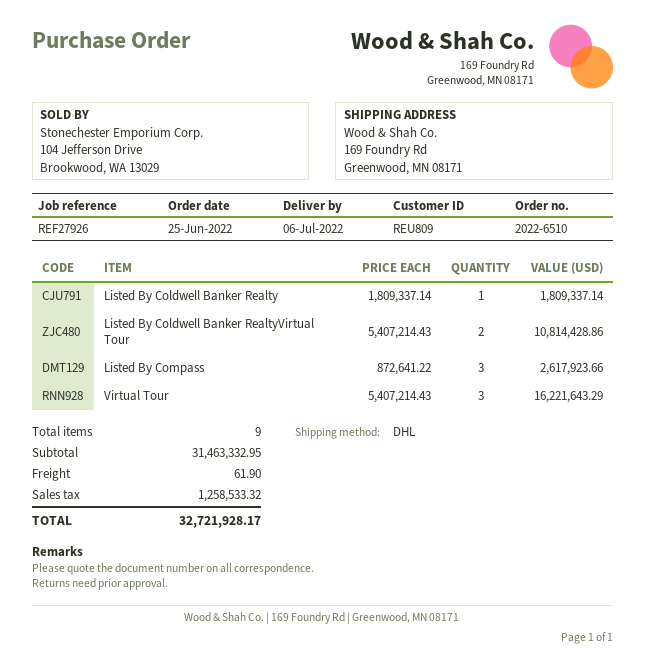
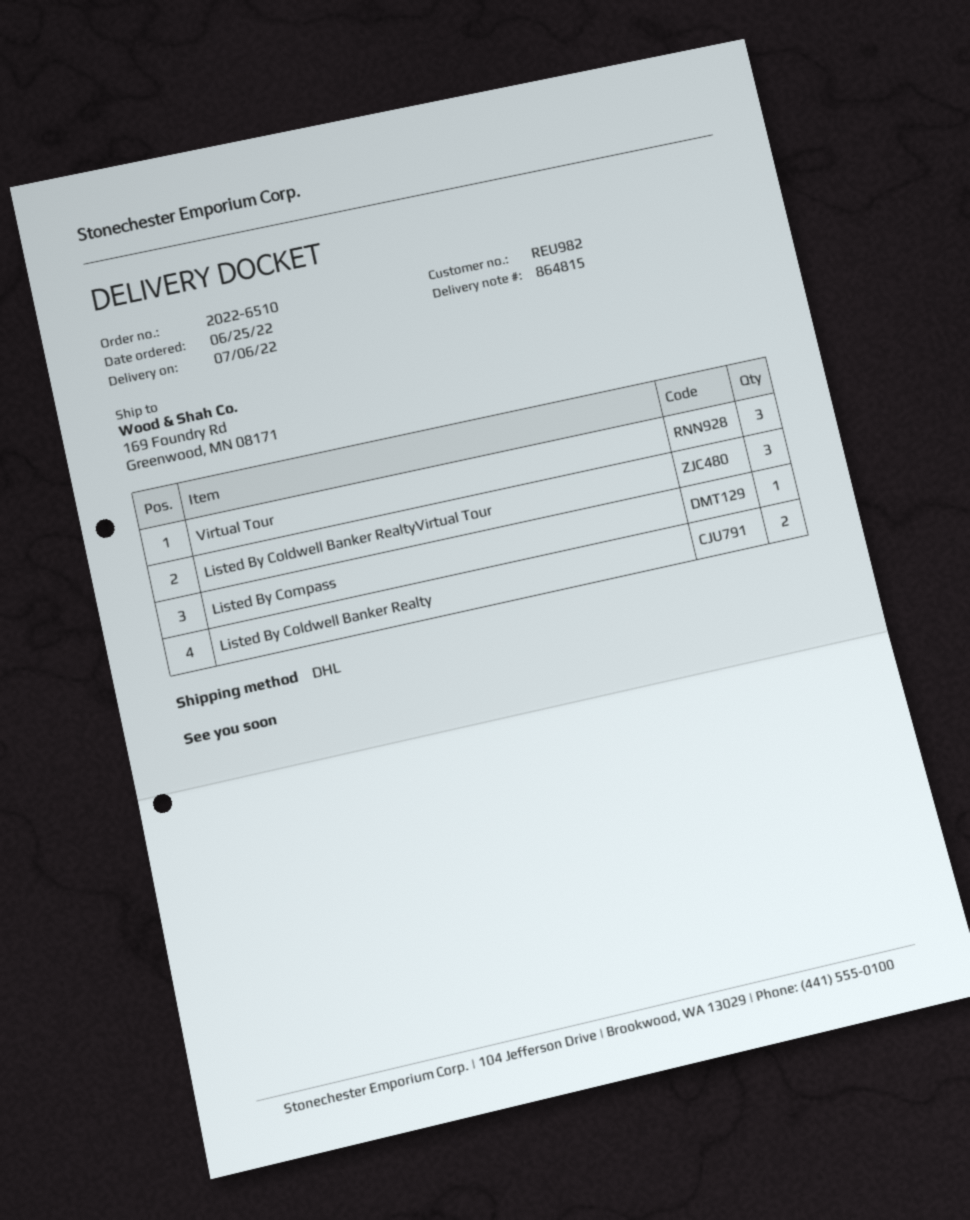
customer number: REU809 -> REU982
Listed By Coldwell Banker Realty: 1 -> 2
Listed By Coldwell Banker RealtyVirtual Tour: 2 -> 3
Listed By Compass: 3 -> 1

